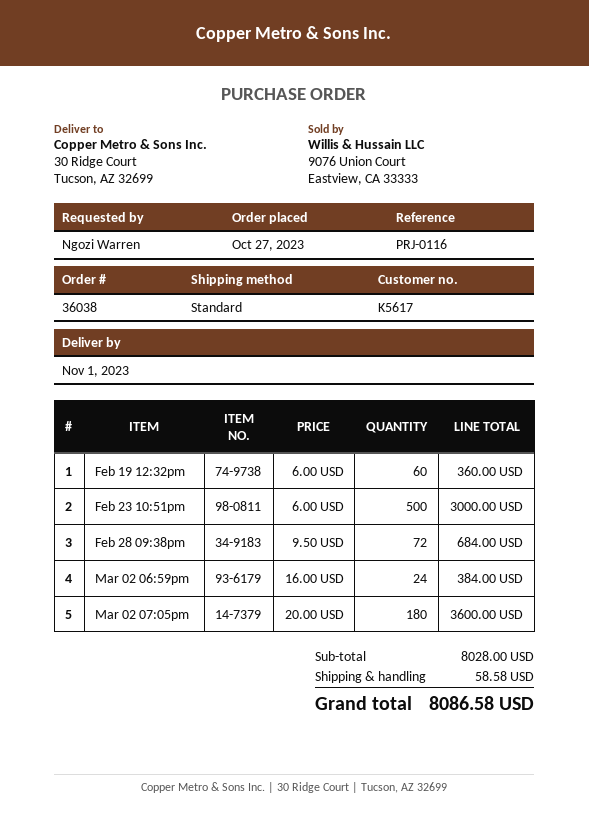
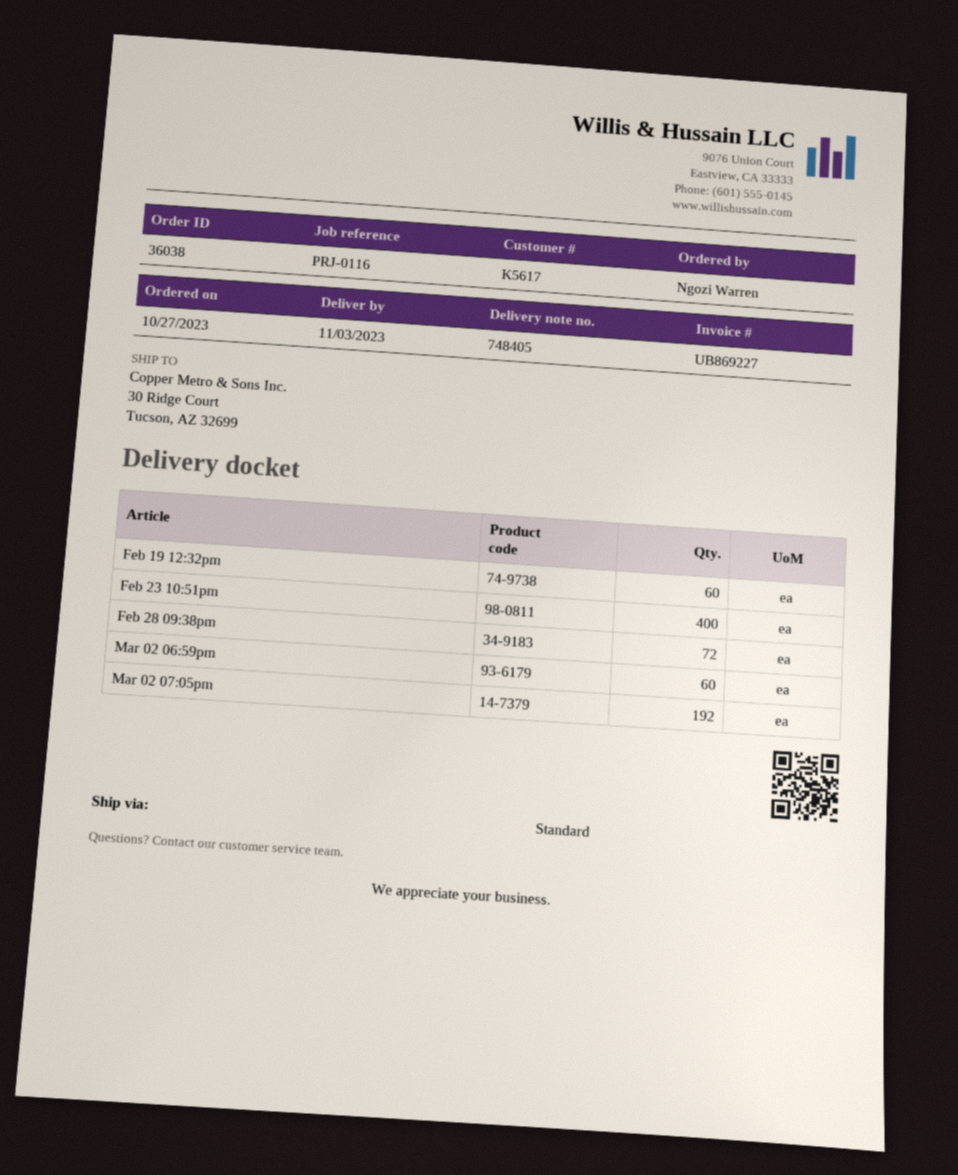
delivery date: 2023-11-01 -> 2023-11-03
Feb 23 10:51pm: 500 -> 400
Mar 02 06:59pm: 24 -> 60
Mar 02 07:05pm: 180 -> 192

